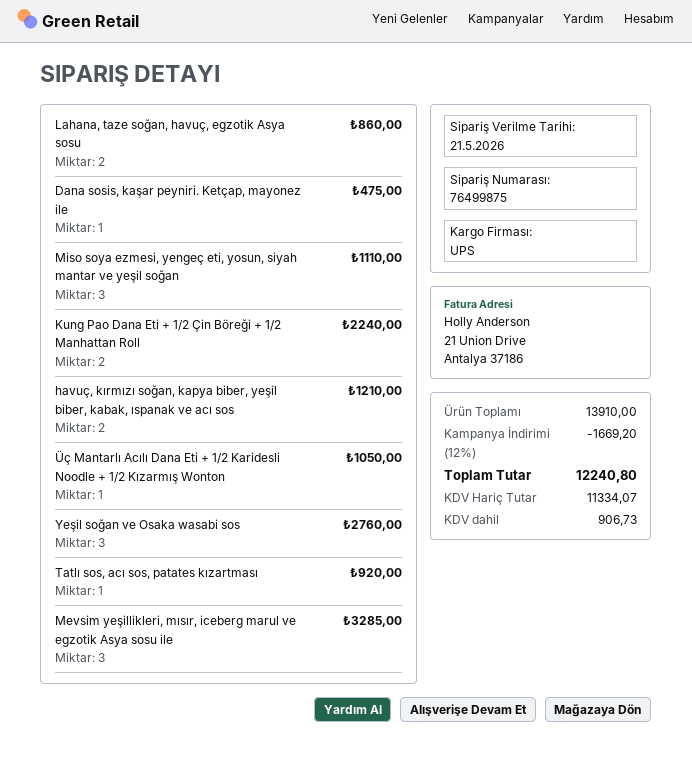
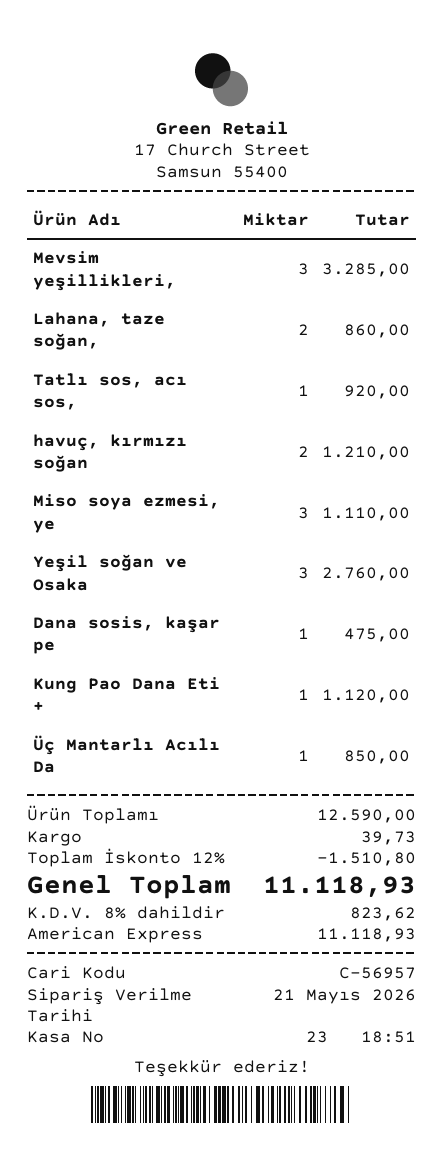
Kung Pao Dana Eti + 1/2 Çin Böreği + 1/2 Manhattan Roll: 2 for 2240.00 -> 1 for 1120.00
Üç Mantarlı Acılı Dana Eti + 1/2 Karidesli Noodle + 1/2 Kızarmış Wonton: 1 for 1050.00 -> 1 for 850.00
subtotal: 13910.00 -> 12590.00
discount: 12% = 1669.20 -> 12% = 1510.80
shipping: none -> 39.73
tax: 906.73 -> 823.62
total: 12240.80 -> 11118.93

